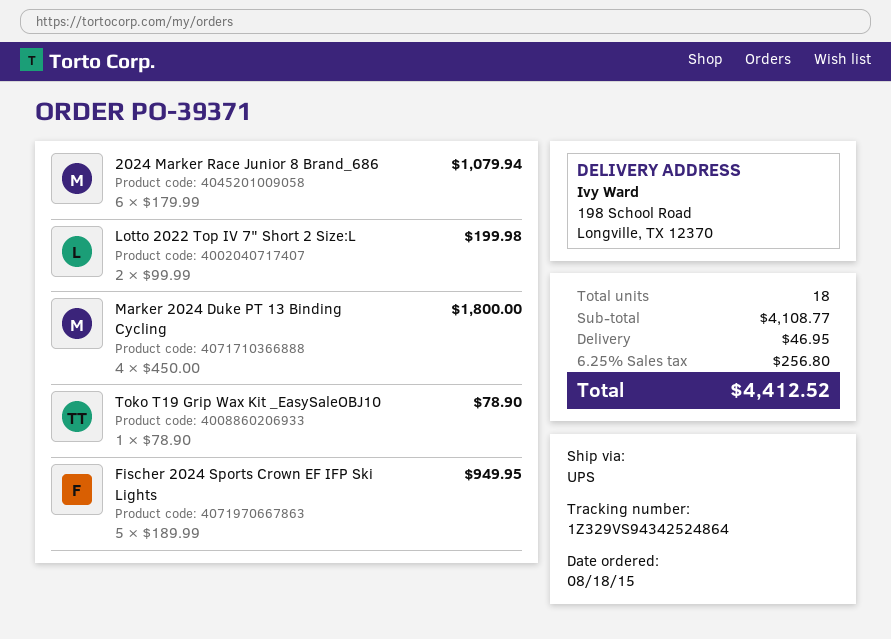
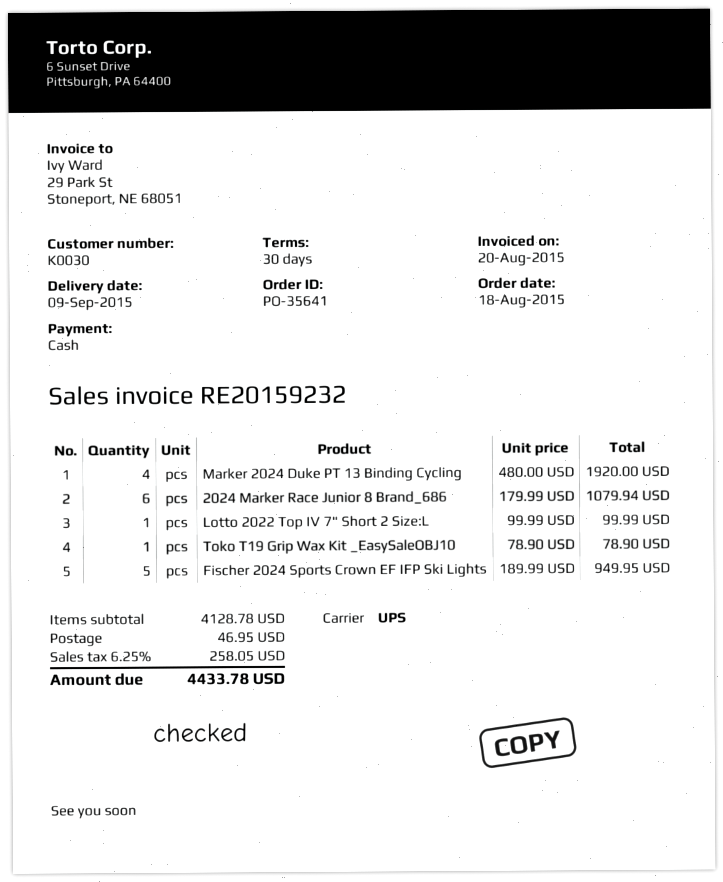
order number: PO-39371 -> PO-35641
Lotto 2022 Top IV 7" Short 2 Size:L: 2 x 99.99 = 199.98 -> 1 x 99.99 = 99.99
Marker 2024 Duke PT 13 Binding Cycling: 4 x 450.00 = 1800.00 -> 4 x 480.00 = 1920.00
subtotal: 4108.77 -> 4128.78
tax: 6.25% = 256.80 -> 6.25% = 258.05
total: 4412.52 -> 4433.78

